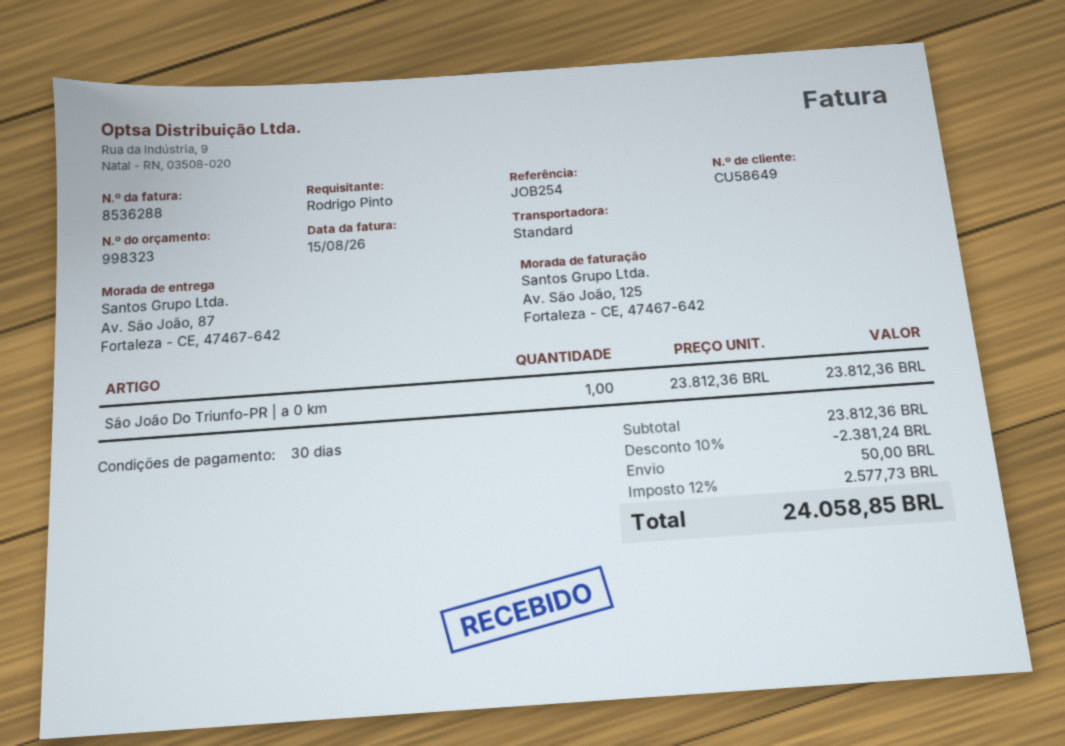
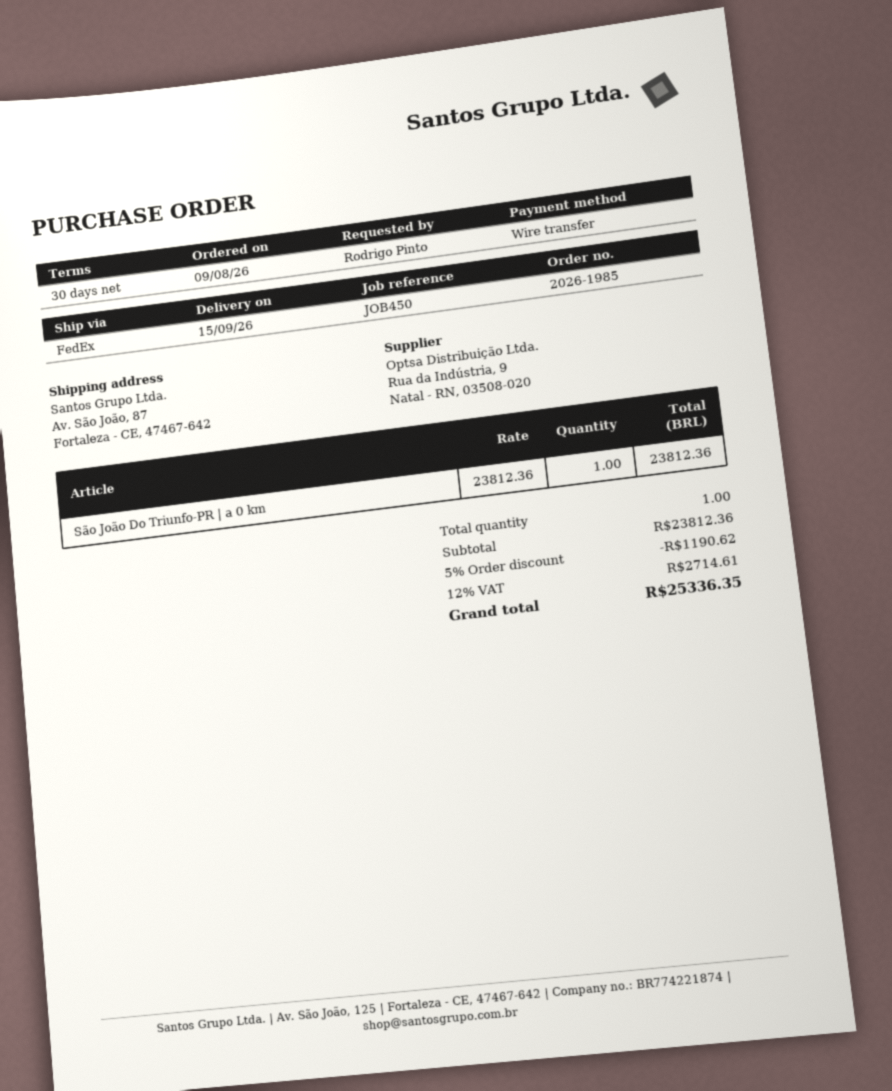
reference: JOB254 -> JOB450
shipping method: standard -> FedEx
discount: 10% = 2381.24 -> 5% = 1190.62
shipping: 50.00 -> none
tax: 12% = 2577.73 -> 12% = 2714.61
total: 24058.85 -> 25336.35

